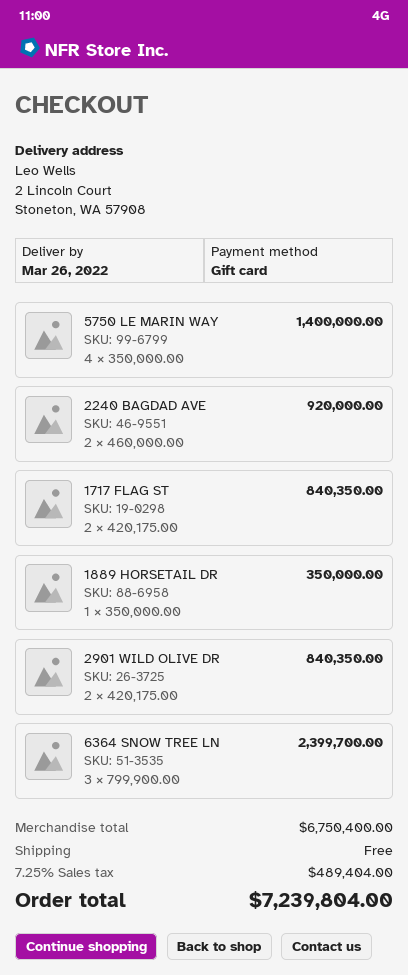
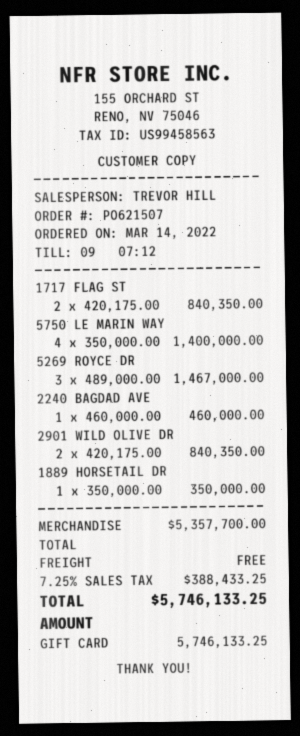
2240 BAGDAD AVE: 2 x 460000.00 = 920000.00 -> 1 x 460000.00 = 460000.00
6364 SNOW TREE LN: 3 x 799900.00 = 2399700.00 -> none
5269 ROYCE DR: none -> 3 x 489000.00 = 1467000.00
subtotal: 6750400.00 -> 5357700.00
tax: 7.25% = 489404.00 -> 7.25% = 388433.25
total: 7239804.00 -> 5746133.25

